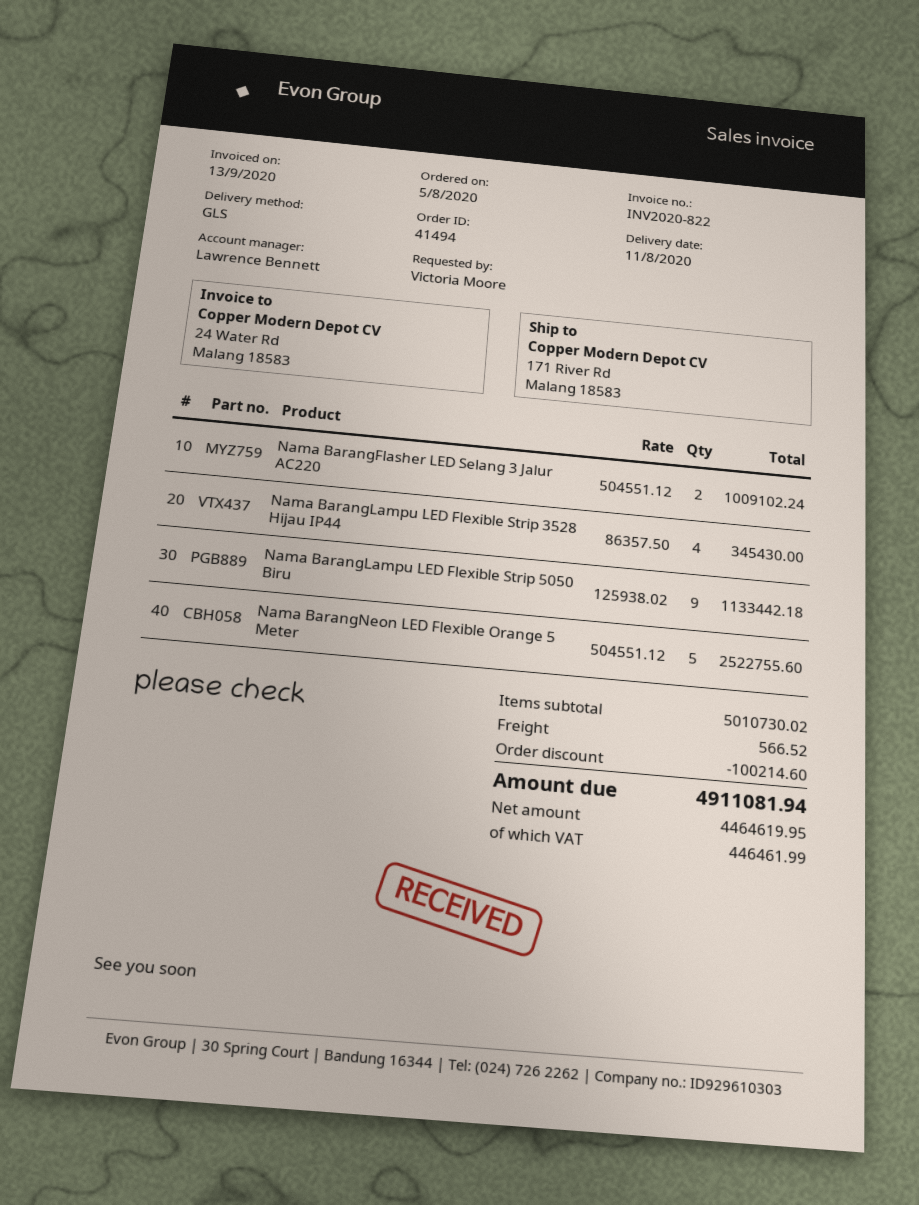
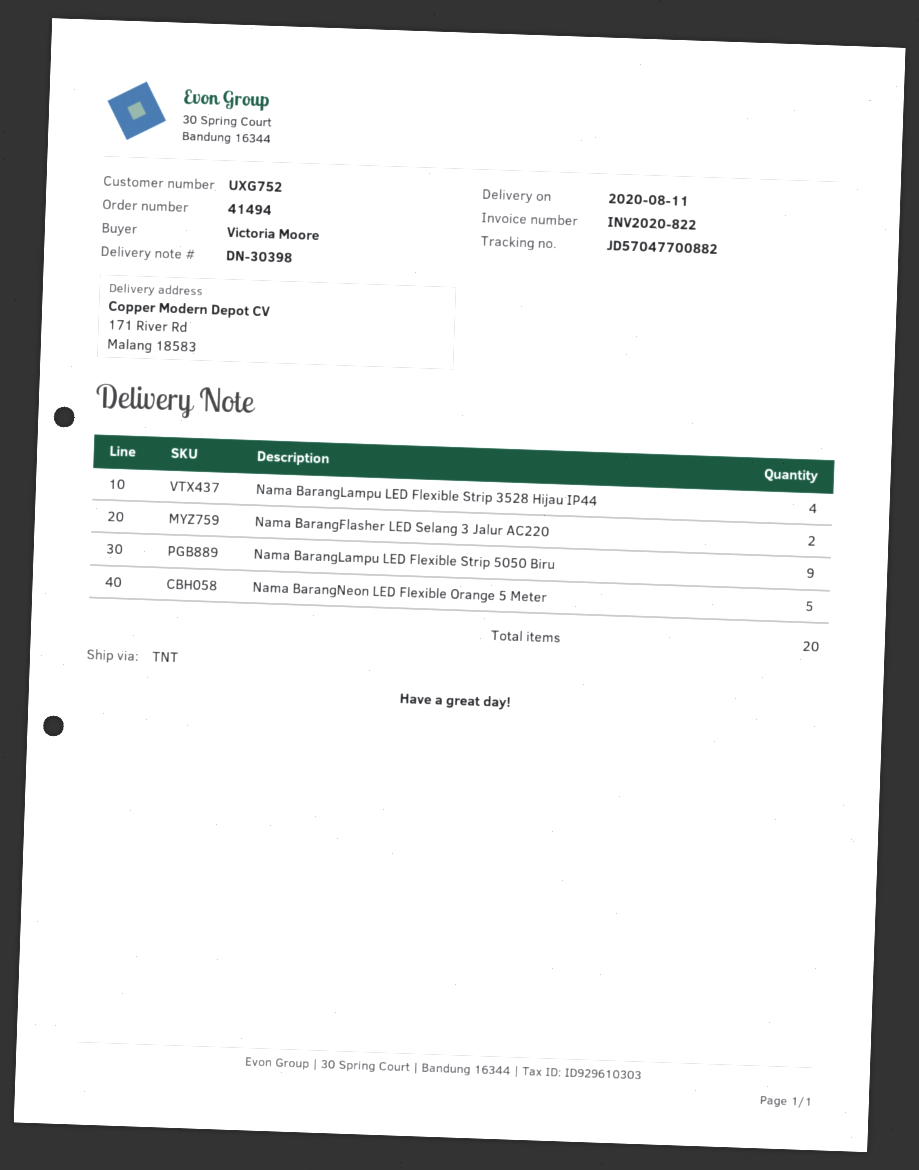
shipping method: GLS -> TNT

